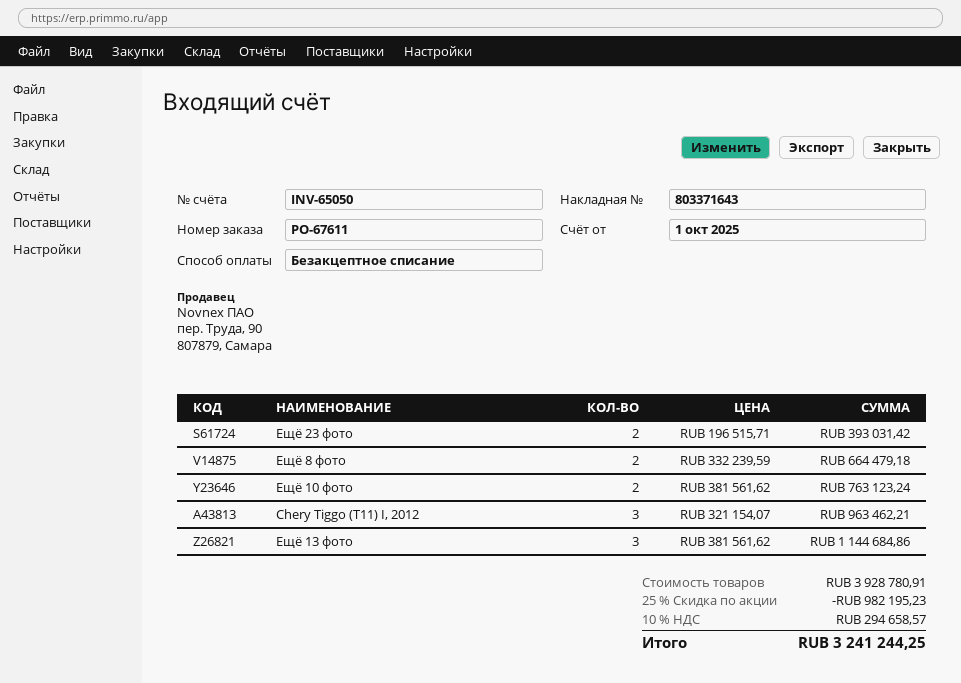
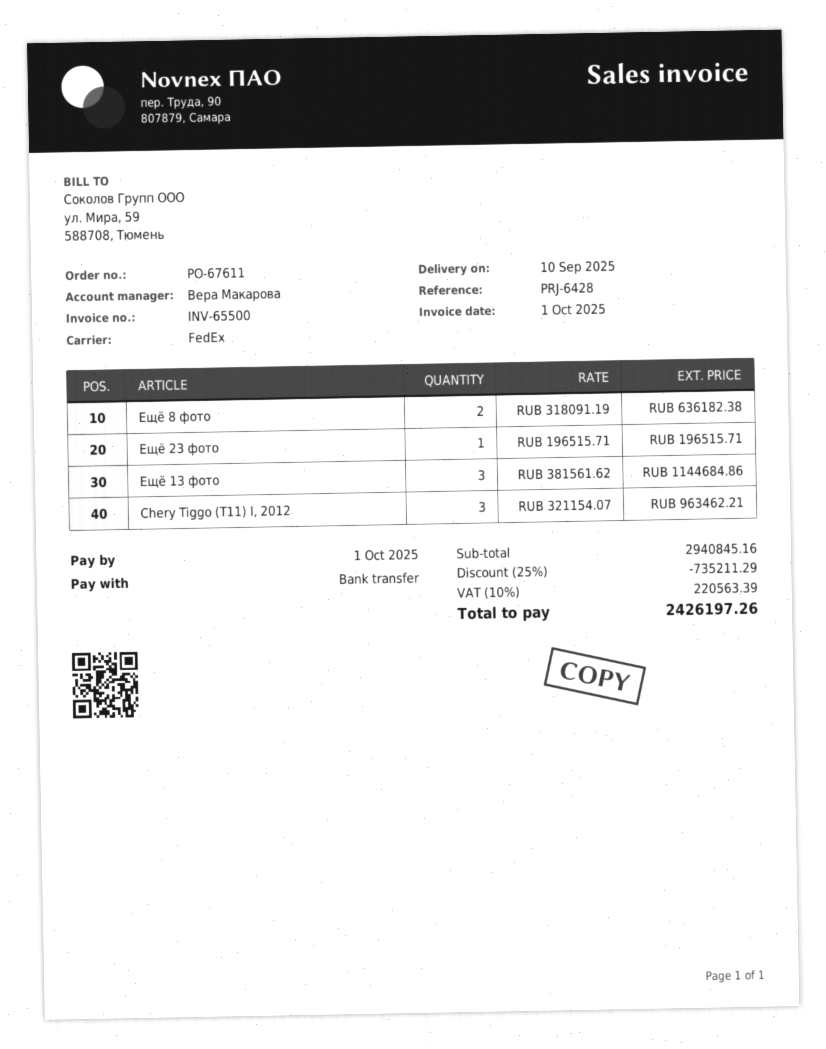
invoice number: INV-65050 -> INV-65500
payment method: direct debit -> bank transfer
Ещё 23 фото: 2 x 196515.71 = 393031.42 -> 1 x 196515.71 = 196515.71
Ещё 8 фото: 2 x 332239.59 = 664479.18 -> 2 x 318091.19 = 636182.38
Ещё 10 фото: 2 x 381561.62 = 763123.24 -> none
subtotal: 3928780.91 -> 2940845.16
discount: 25% = 982195.23 -> 25% = 735211.29
tax: 10% = 294658.57 -> 10% = 220563.39
total: 3241244.25 -> 2426197.26

